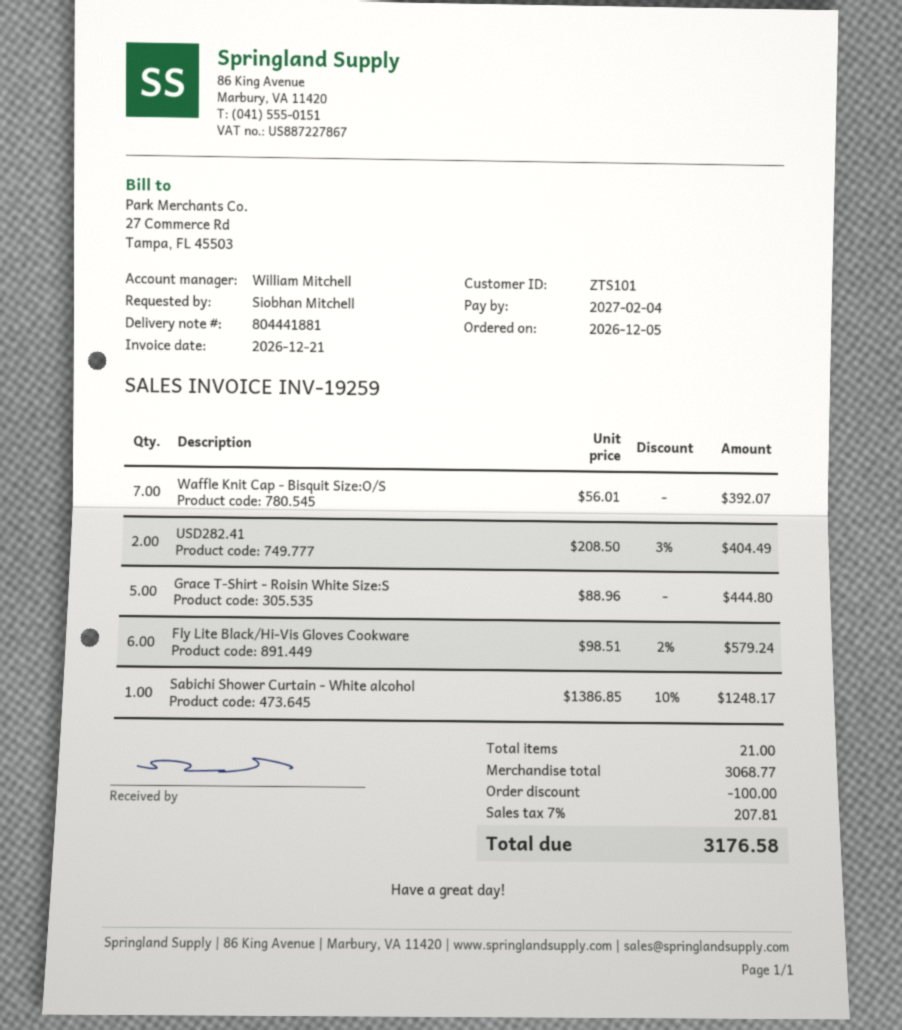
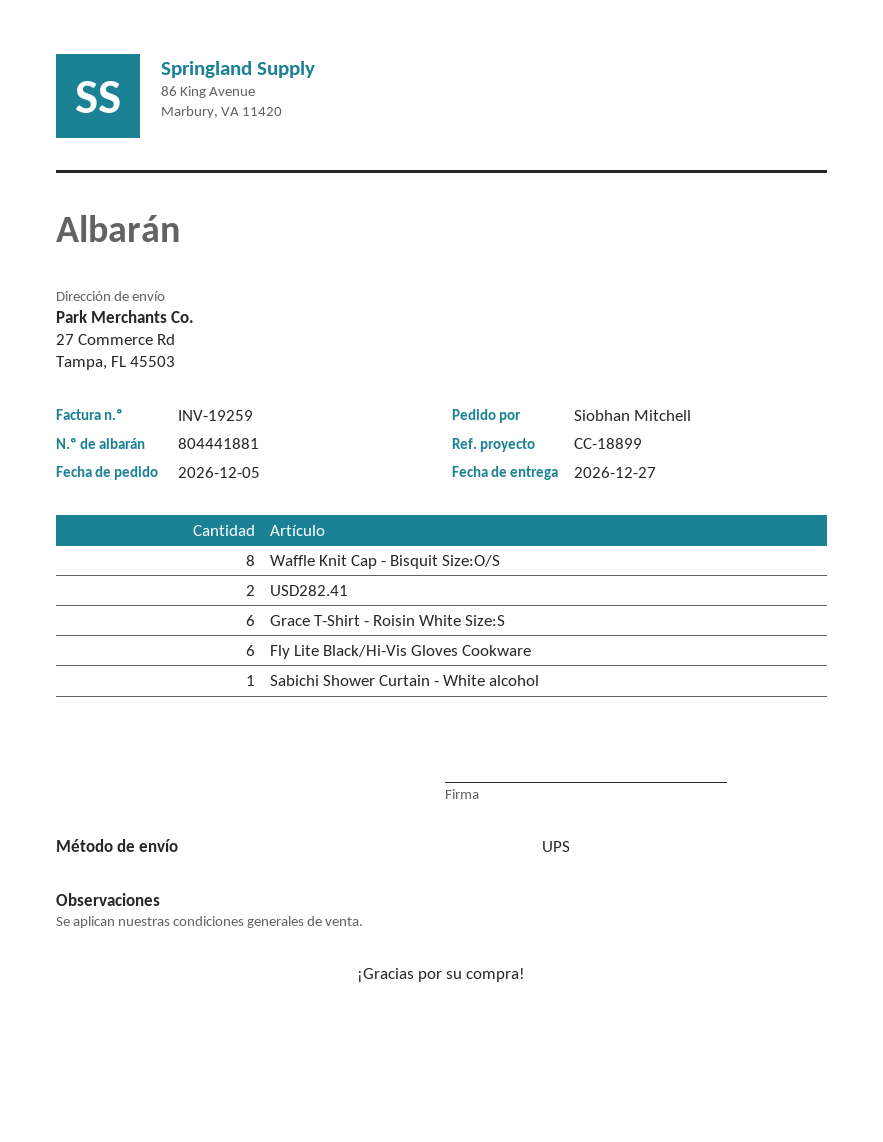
Waffle Knit Cap - Bisquit Size:O/S: 7 -> 8
Grace T-Shirt - Roisin White Size:S: 5 -> 6

